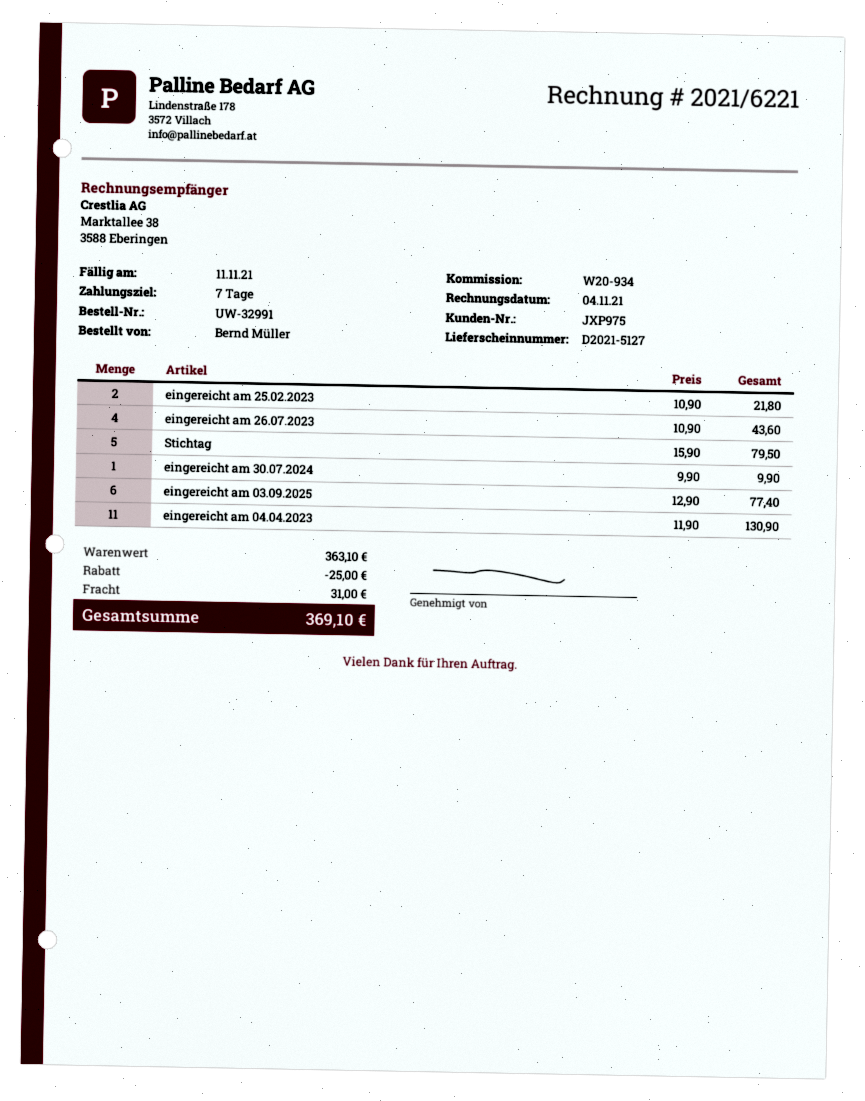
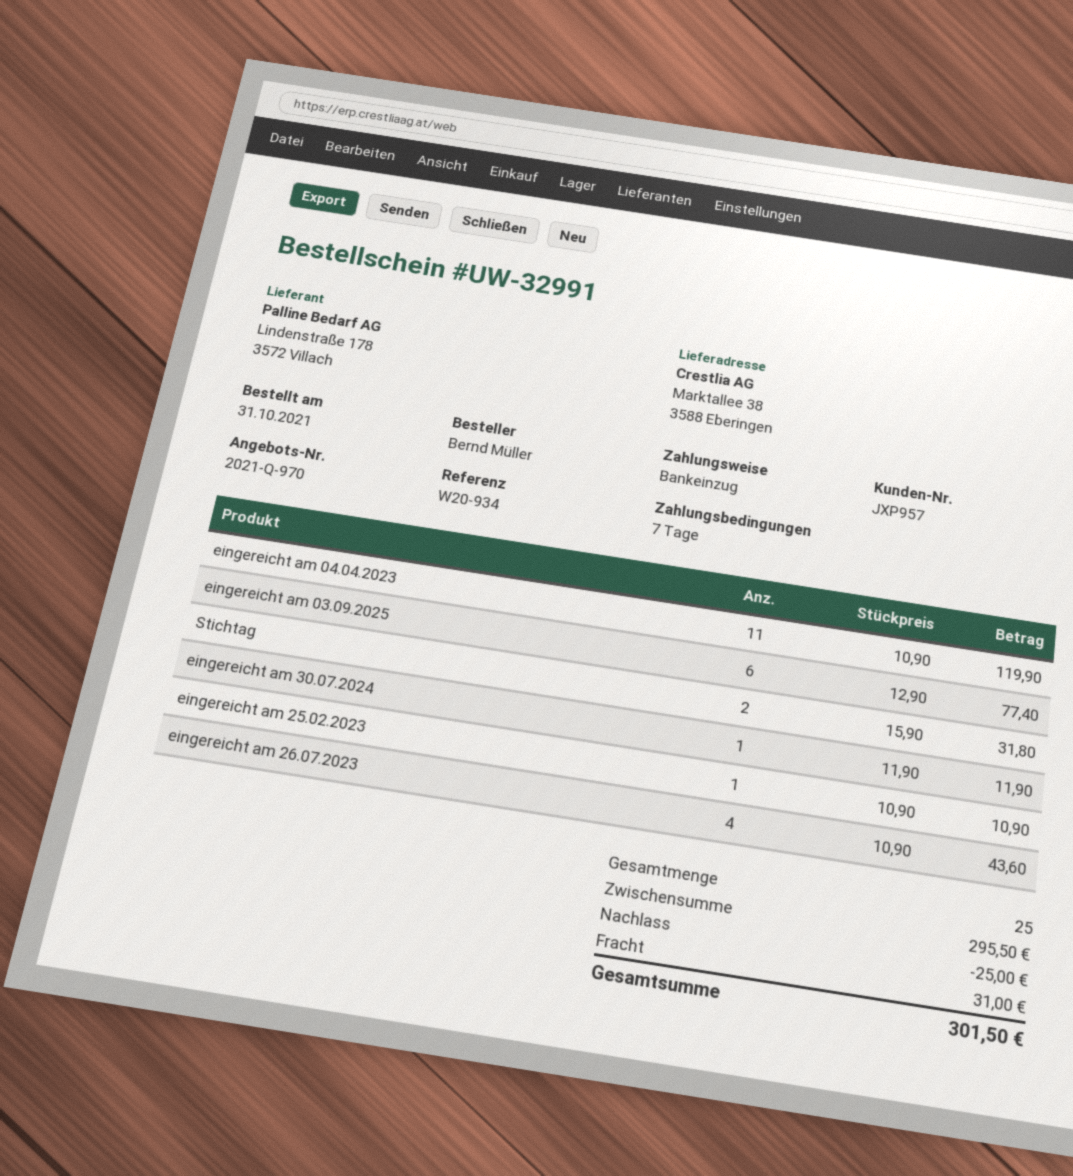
customer number: JXP975 -> JXP957
eingereicht am 25.02.2023: 2 x 10.90 = 21.80 -> 1 x 10.90 = 10.90
Stichtag: 5 x 15.90 = 79.50 -> 2 x 15.90 = 31.80
eingereicht am 30.07.2024: 1 x 9.90 = 9.90 -> 1 x 11.90 = 11.90
eingereicht am 04.04.2023: 11 x 11.90 = 130.90 -> 11 x 10.90 = 119.90
subtotal: 363.10 -> 295.50
total: 369.10 -> 301.50

